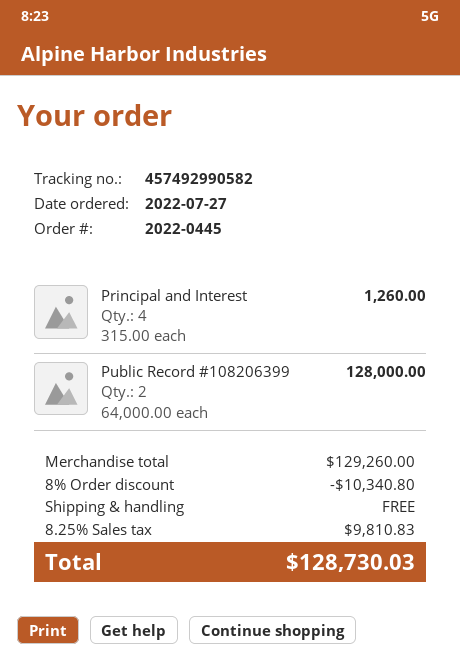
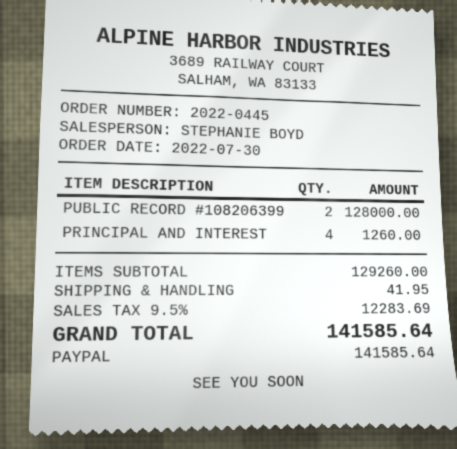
order date: 2022-07-27 -> 2022-07-30
discount: 8% = 10340.80 -> none
shipping: 0.00 -> 41.95
tax: 8.25% = 9810.83 -> 9.5% = 12283.69
total: 128730.03 -> 141585.64

